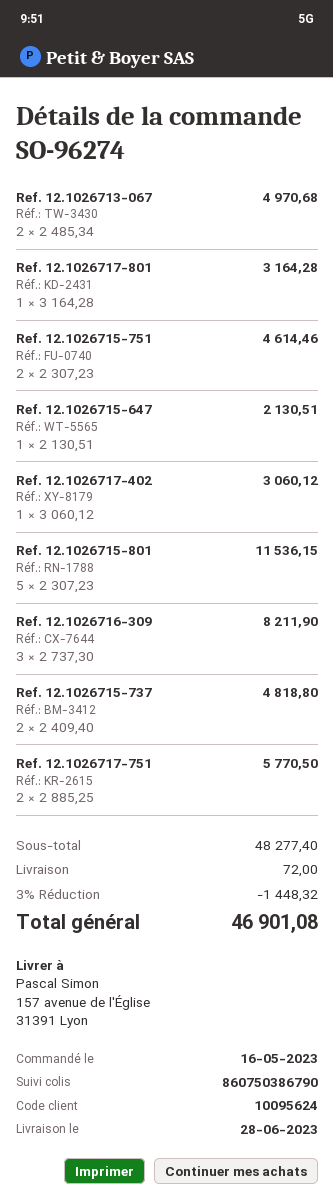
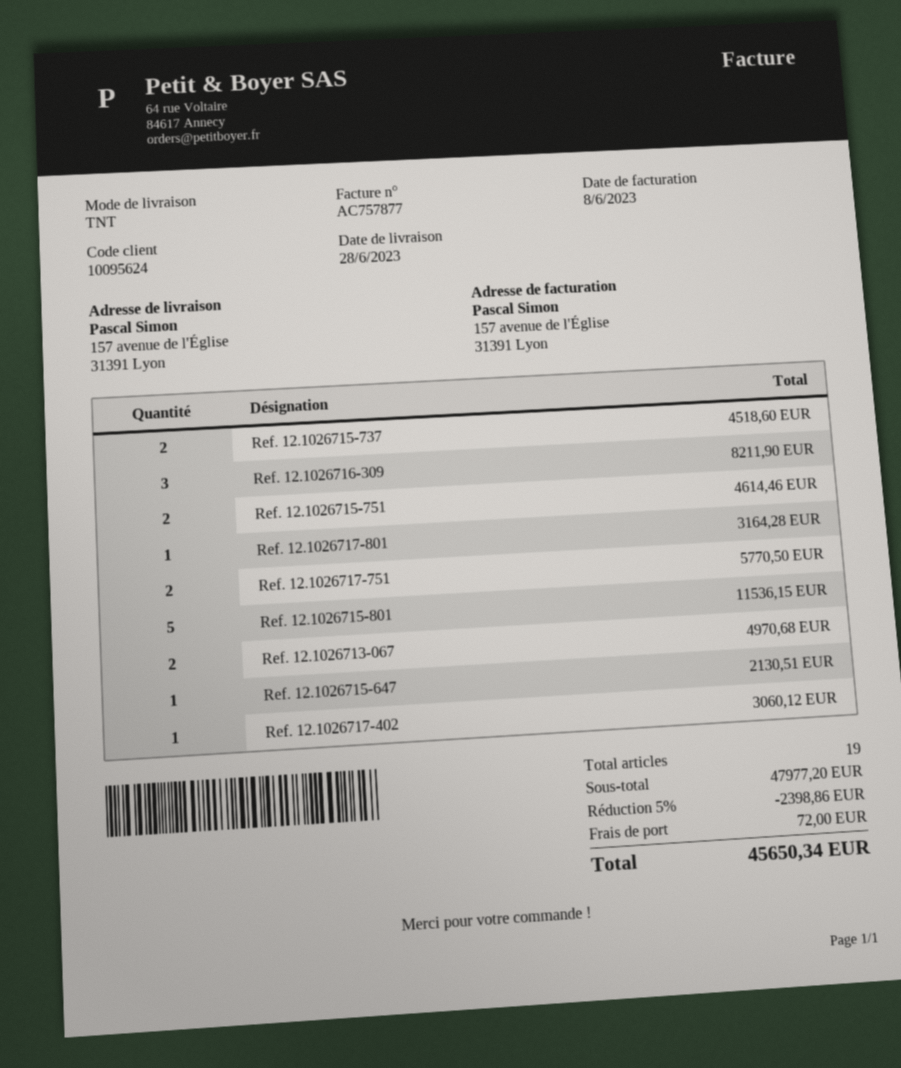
Ref. 12.1026715-737: 2 for 4818.80 -> 2 for 4518.60
subtotal: 48277.40 -> 47977.20
discount: 3% = 1448.32 -> 5% = 2398.86
total: 46901.08 -> 45650.34

